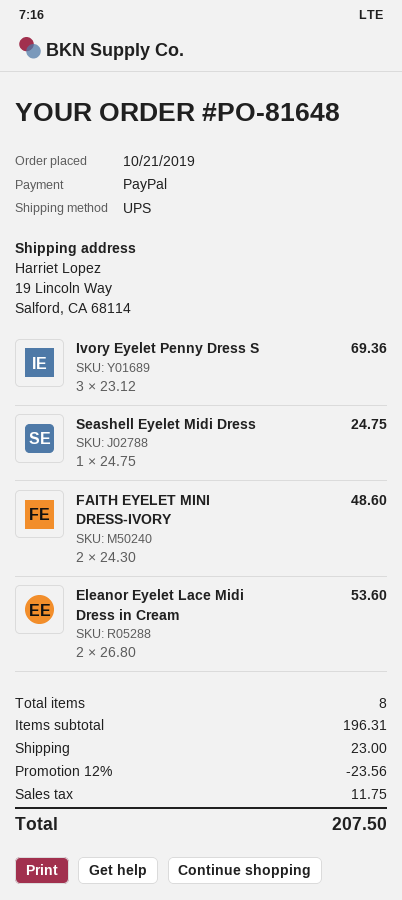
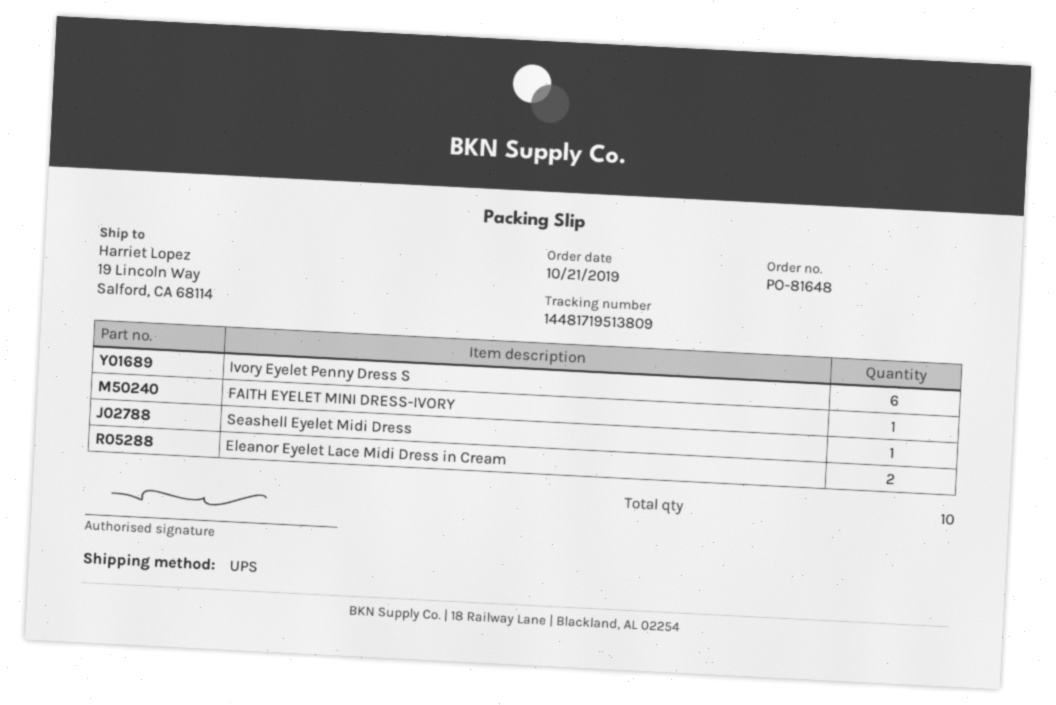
Ivory Eyelet Penny Dress S: 3 -> 6
FAITH EYELET MINI DRESS-IVORY: 2 -> 1
total quantity: 8 -> 10

